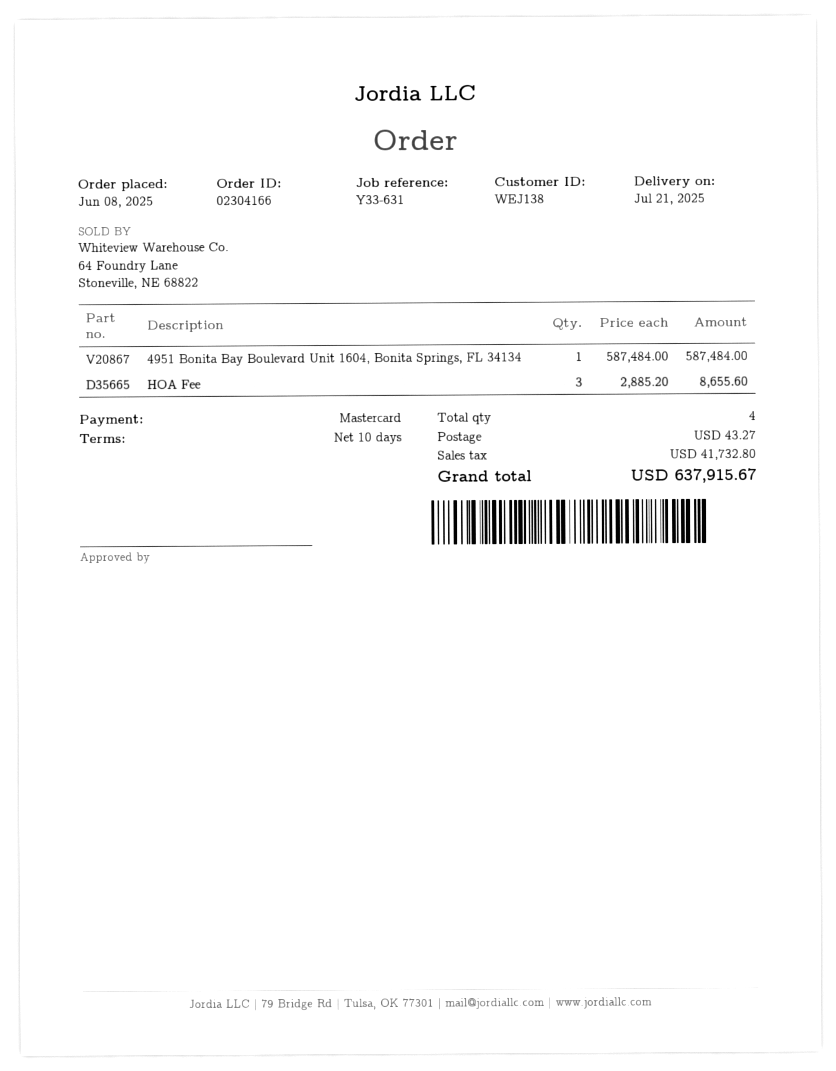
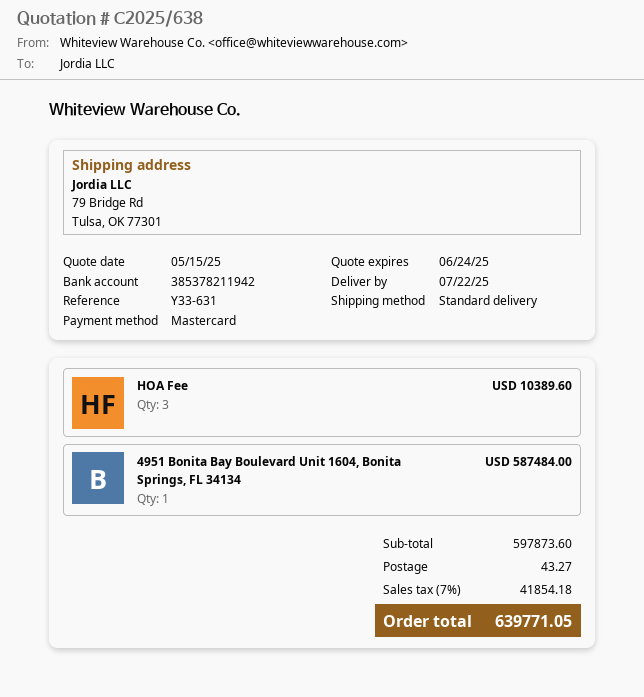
delivery date: 2025-07-21 -> 2025-07-22
HOA Fee: 3 for 8655.60 -> 3 for 10389.60
tax: 41732.80 -> 41854.18
total: 637915.67 -> 639771.05

